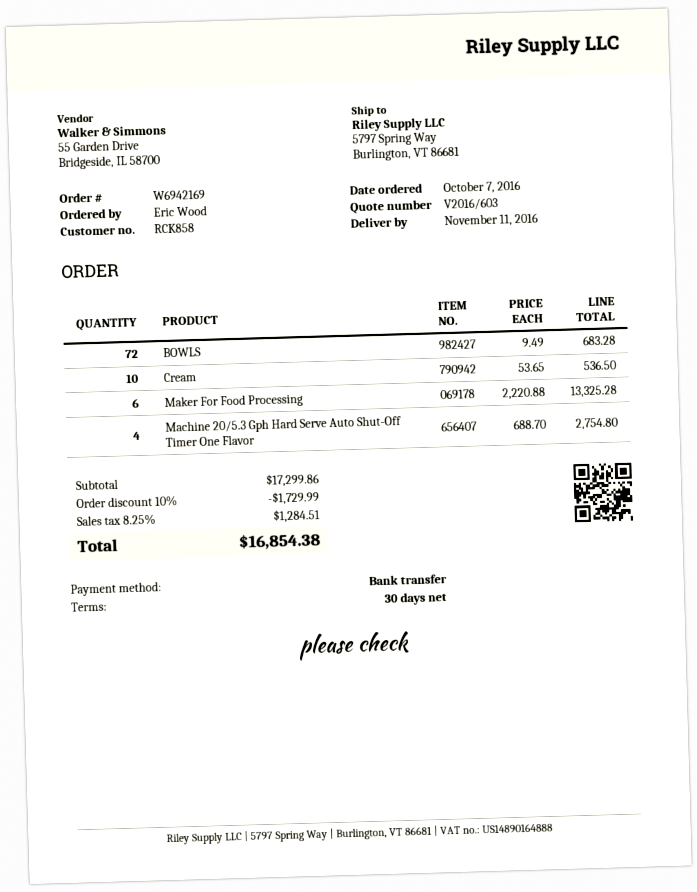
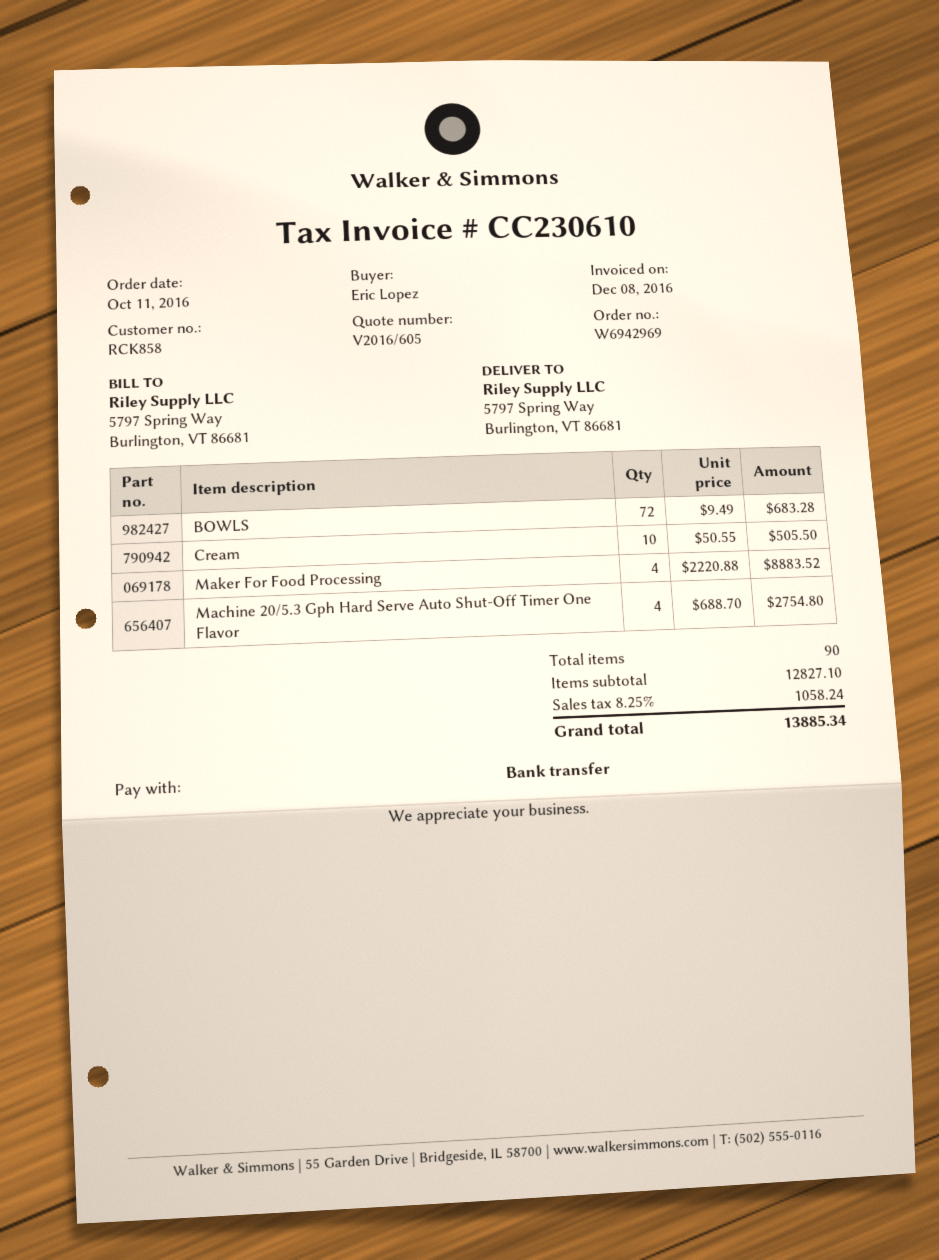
quote number: V2016/603 -> V2016/605
order number: W6942169 -> W6942969
order date: 2016-10-07 -> 2016-10-11
ordered by: Eric Wood -> Eric Lopez
Cream: 10 x 53.65 = 536.50 -> 10 x 50.55 = 505.50
Maker For Food Processing: 6 x 2220.88 = 13325.28 -> 4 x 2220.88 = 8883.52
subtotal: 17299.86 -> 12827.10
discount: 10% = 1729.99 -> none
tax: 8.25% = 1284.51 -> 8.25% = 1058.24
total: 16854.38 -> 13885.34

